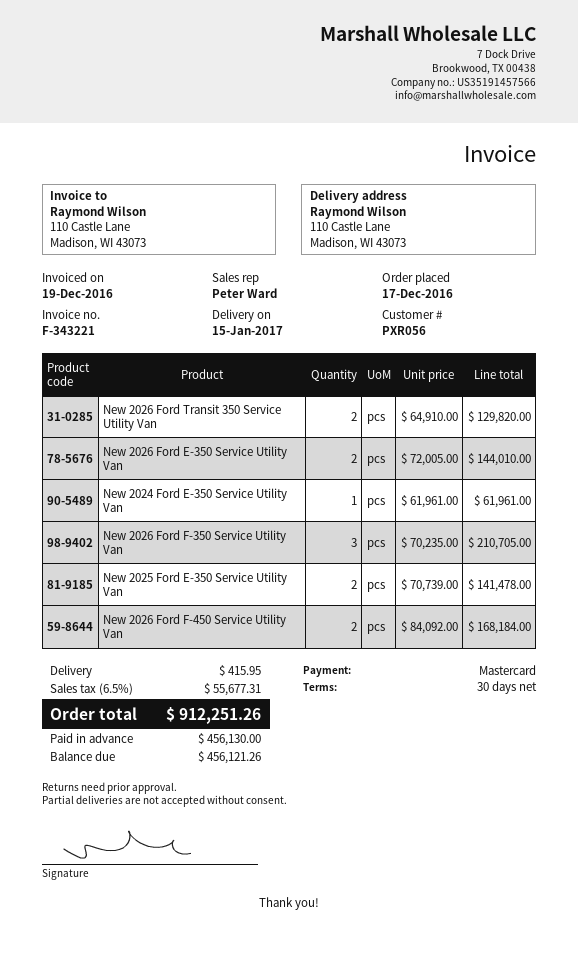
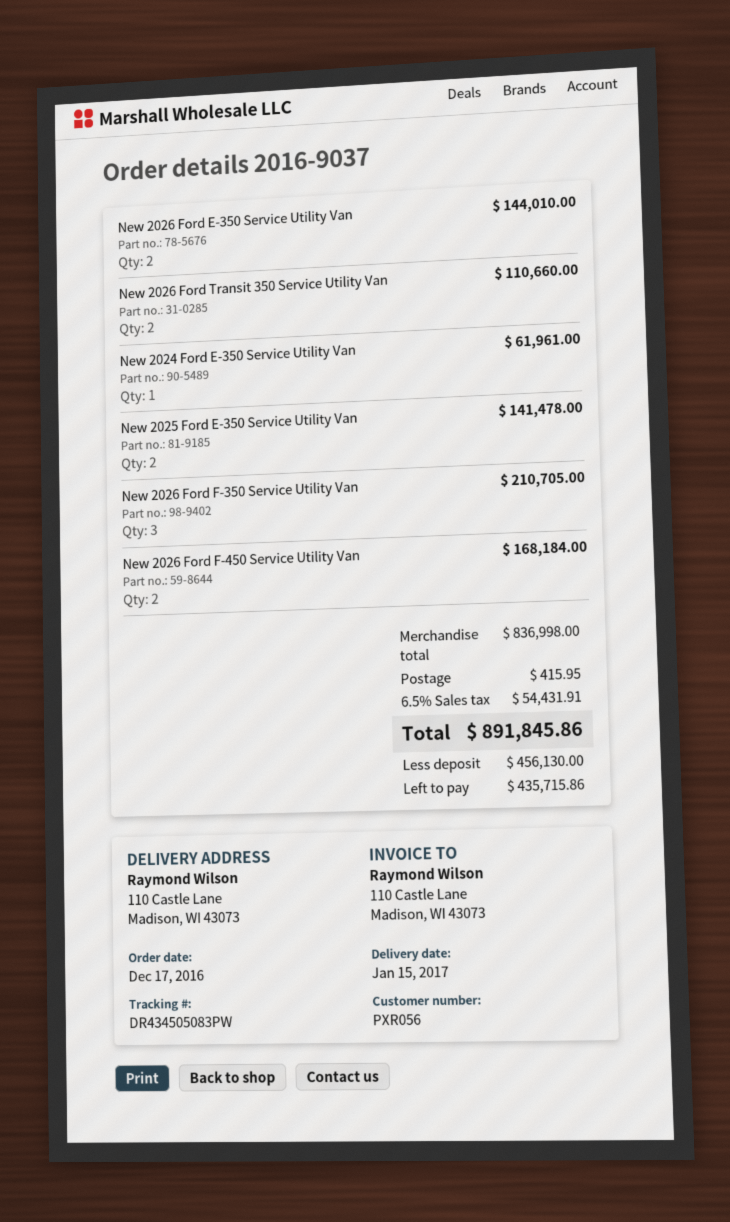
New 2026 Ford Transit 350 Service Utility Van: 2 for 129820.00 -> 2 for 110660.00
tax: 6.5% = 55677.31 -> 6.5% = 54431.91
total: 912251.26 -> 891845.86
balance: 456121.26 -> 435715.86

